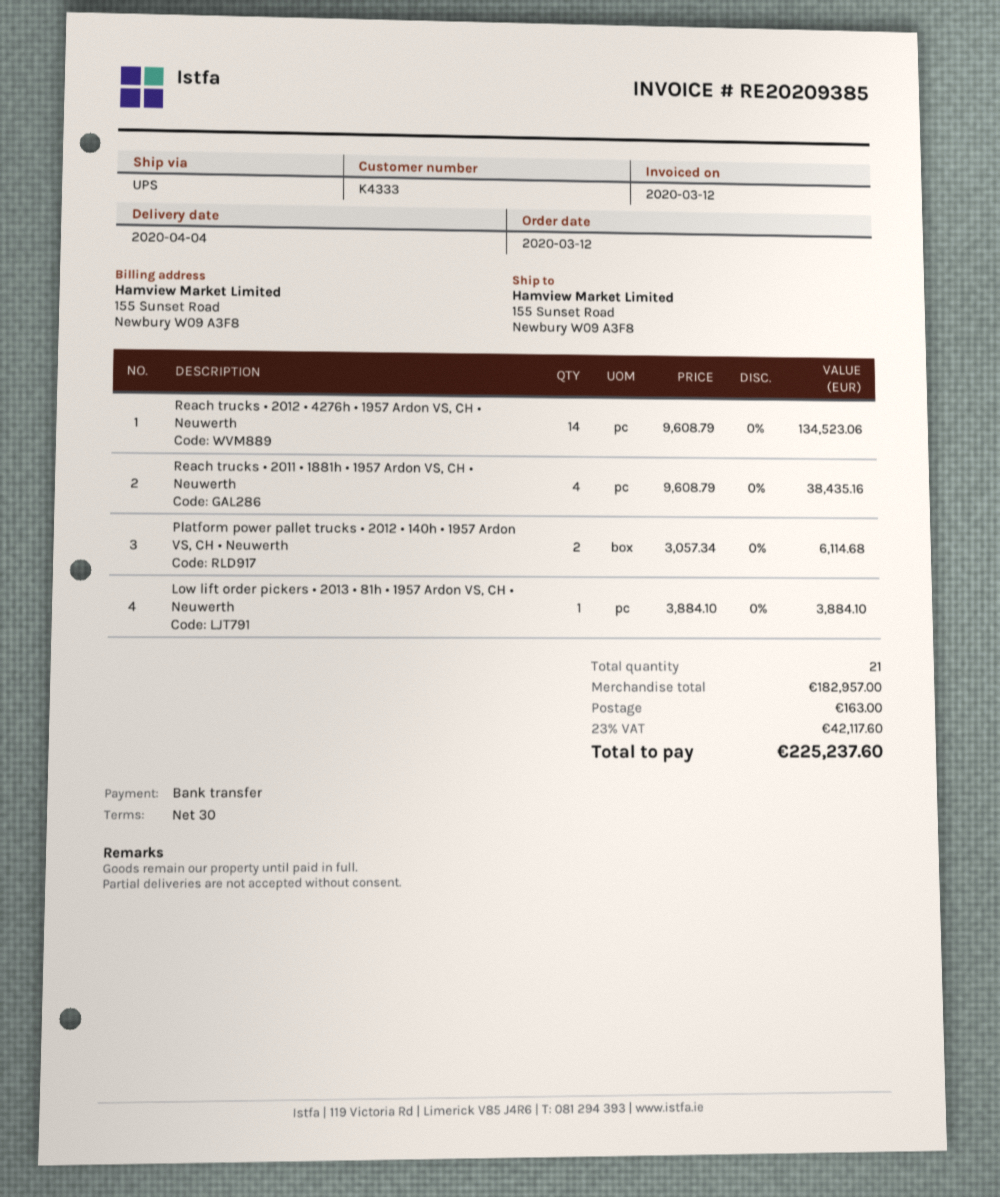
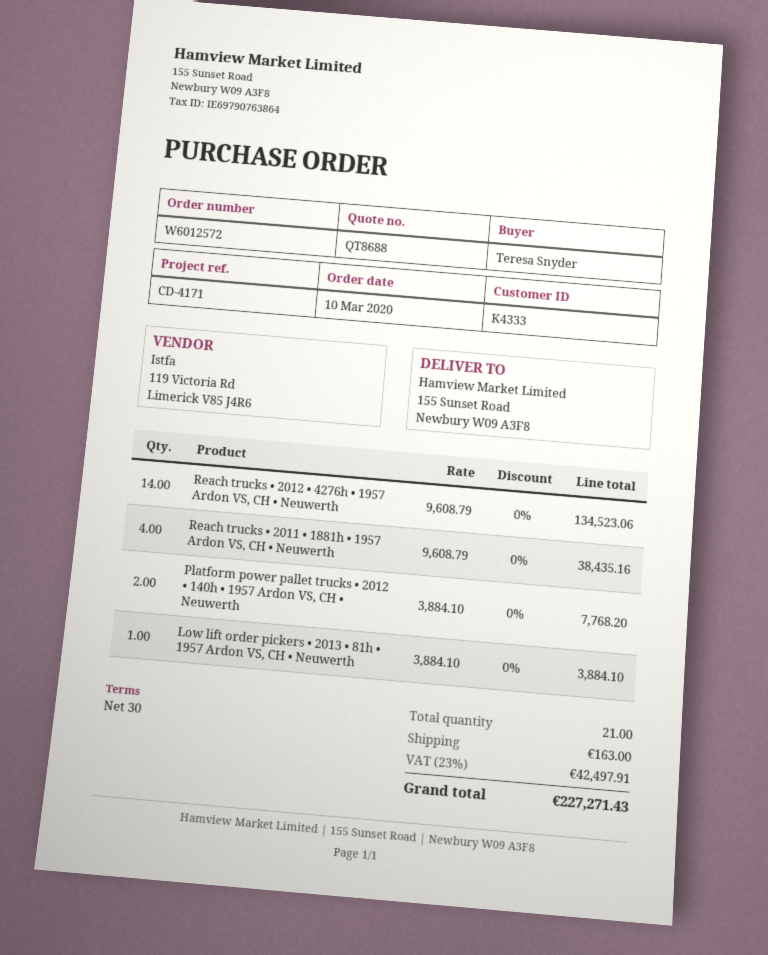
order date: 2020-03-12 -> 2020-03-10
Platform power pallet trucks • 2012 • 140h • 1957 Ardon VS, CH • Neuwerth: 2 x 3057.34 = 6114.68 -> 2 x 3884.10 = 7768.20
tax: 23% = 42117.60 -> 23% = 42497.91
total: 225237.60 -> 227271.43

